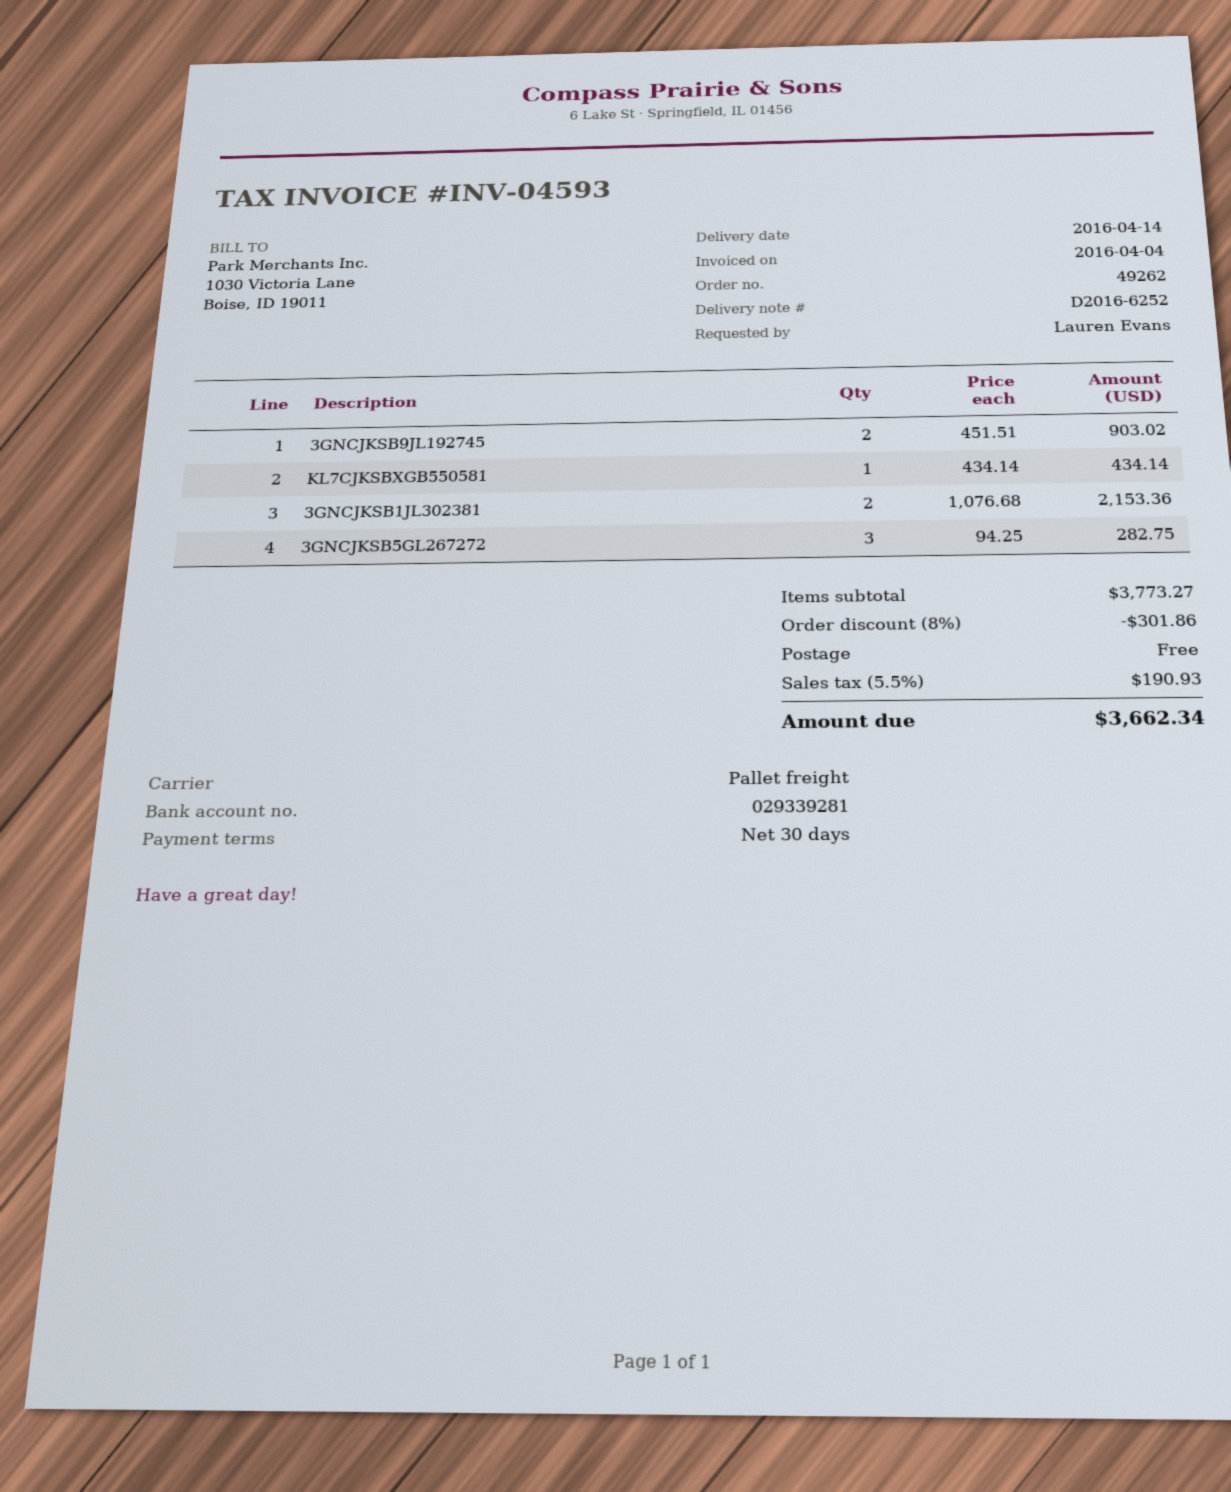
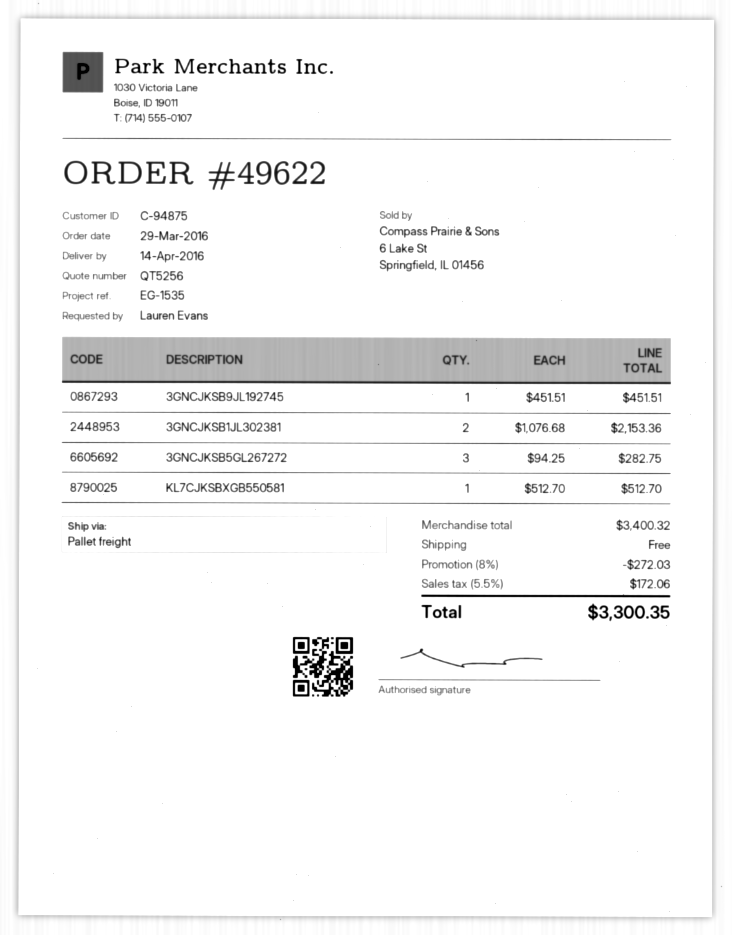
order number: 49262 -> 49622
3GNCJKSB9JL192745: 2 x 451.51 = 903.02 -> 1 x 451.51 = 451.51
KL7CJKSBXGB550581: 1 x 434.14 = 434.14 -> 1 x 512.70 = 512.70
subtotal: 3773.27 -> 3400.32
discount: 8% = 301.86 -> 8% = 272.03
tax: 5.5% = 190.93 -> 5.5% = 172.06
total: 3662.34 -> 3300.35

